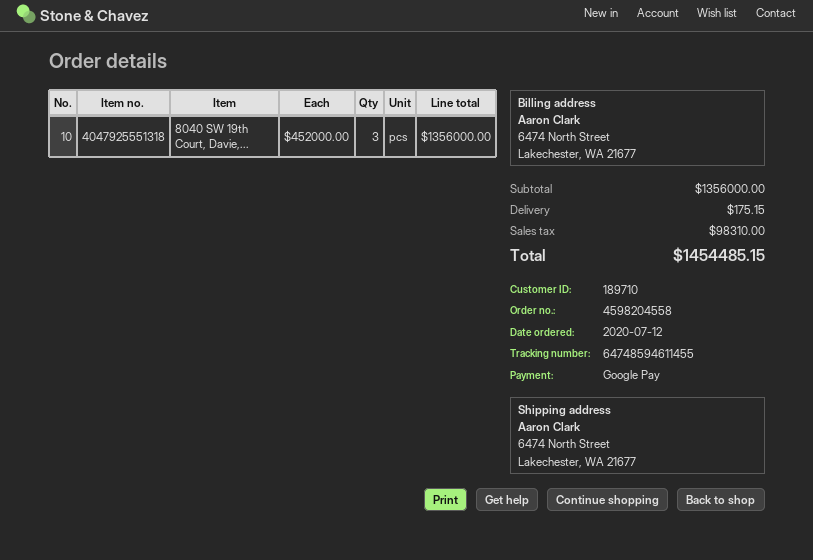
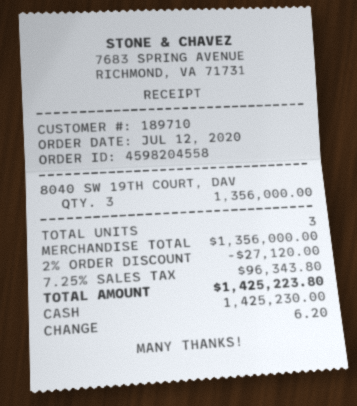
payment method: Google Pay -> cash
discount: none -> 2% = 27120.00
shipping: 175.15 -> none
tax: 98310.00 -> 96343.80
total: 1454485.15 -> 1425223.80

